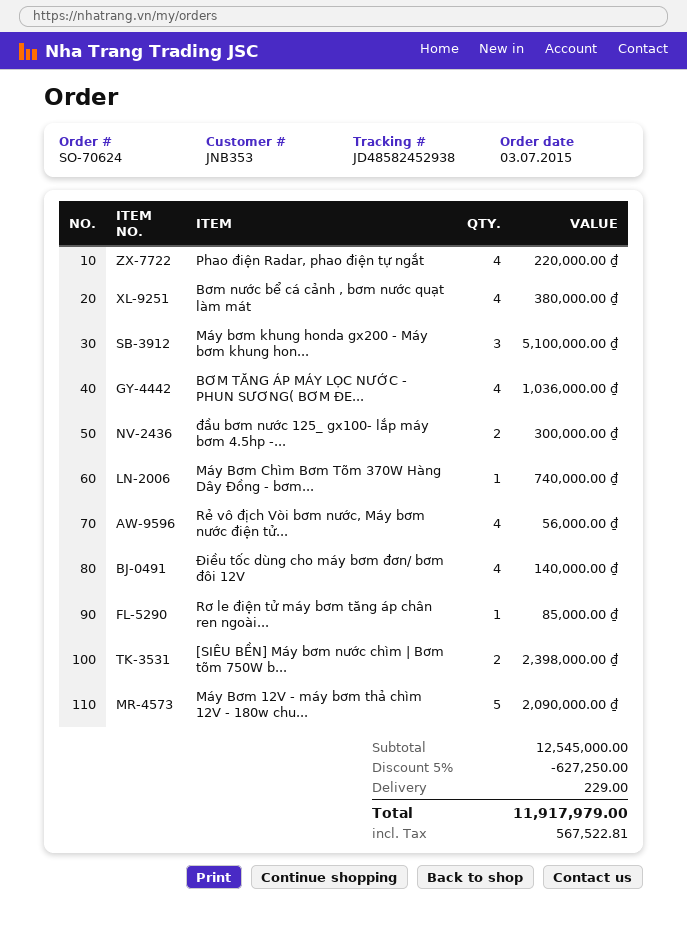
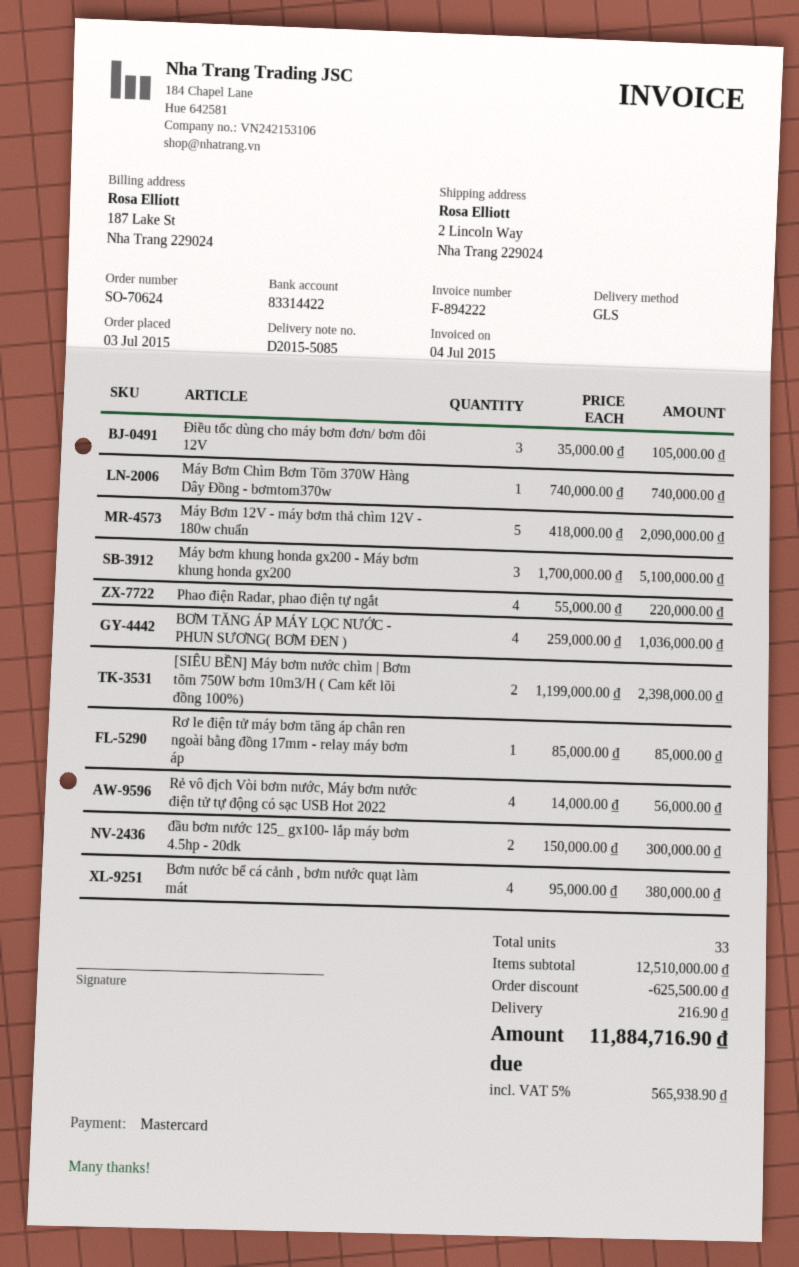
Điều tốc dùng cho máy bơm đơn/ bơm đôi 12V: 4 for 140000.00 -> 3 for 105000.00
subtotal: 12545000.00 -> 12510000.00
discount: 627250.00 -> 625500.00
shipping: 229.00 -> 216.90
tax: 567522.81 -> 565938.90
total: 11917979.00 -> 11884716.90

